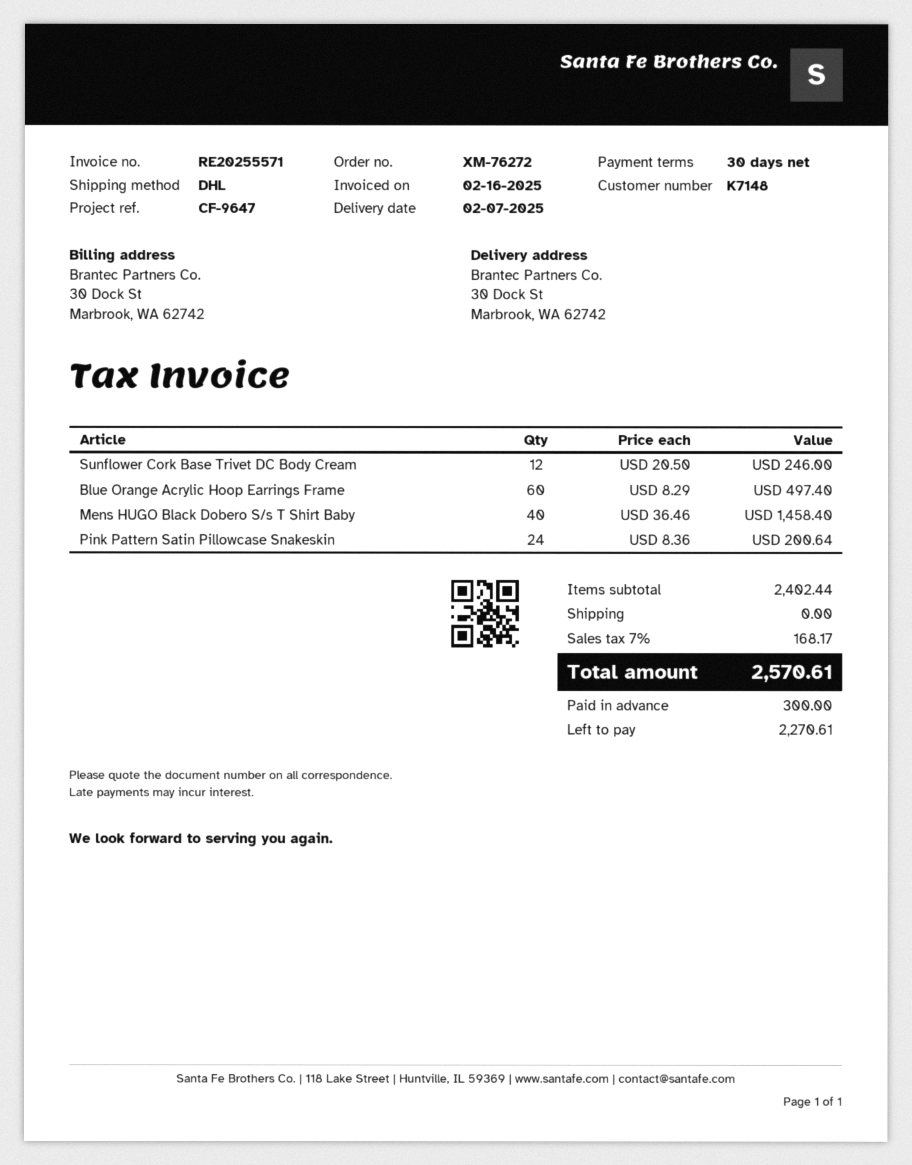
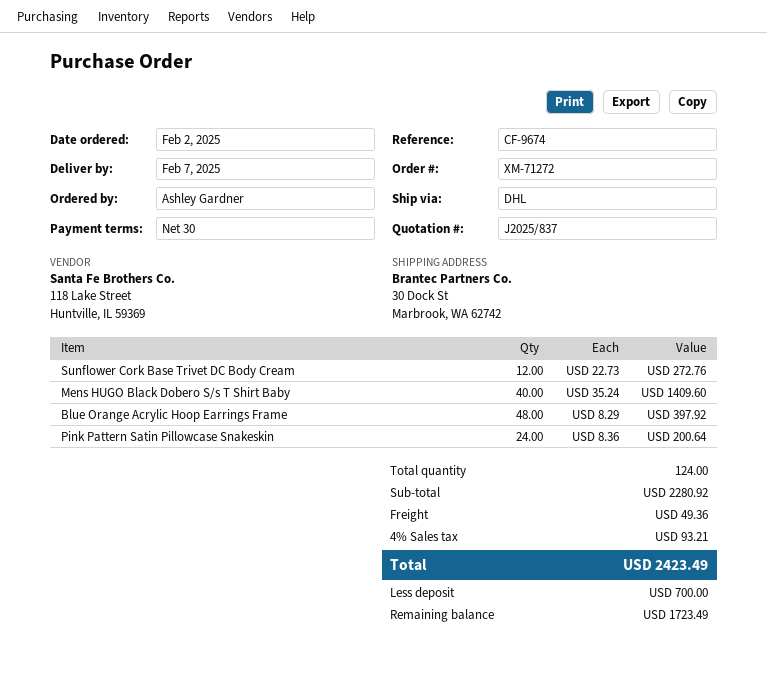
order number: XM-76272 -> XM-71272
reference: CF-9647 -> CF-9674
Sunflower Cork Base Trivet DC Body Cream: 12 x 20.50 = 246.00 -> 12 x 22.73 = 272.76
Blue Orange Acrylic Hoop Earrings Frame: 60 x 8.29 = 497.40 -> 48 x 8.29 = 397.92
Mens HUGO Black Dobero S/s T Shirt Baby: 40 x 36.46 = 1458.40 -> 40 x 35.24 = 1409.60
subtotal: 2402.44 -> 2280.92
shipping: 0.00 -> 49.36
tax: 7% = 168.17 -> 4% = 93.21
total: 2570.61 -> 2423.49
deposit: 300.00 -> 700.00
balance: 2270.61 -> 1723.49

